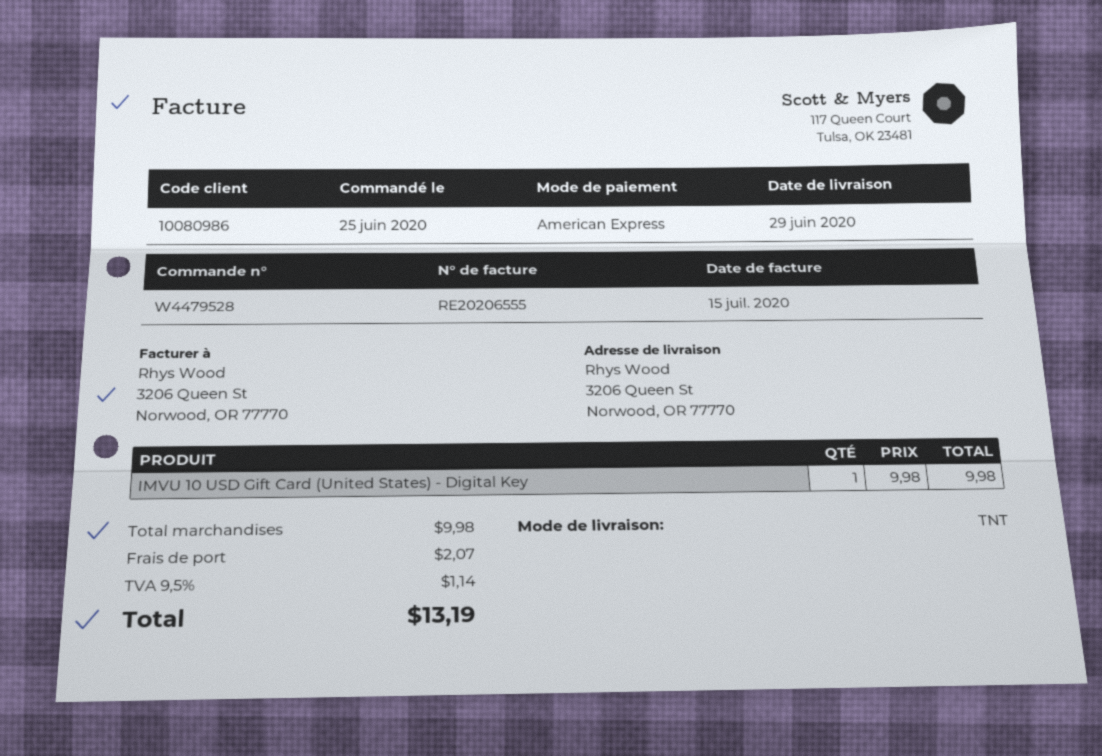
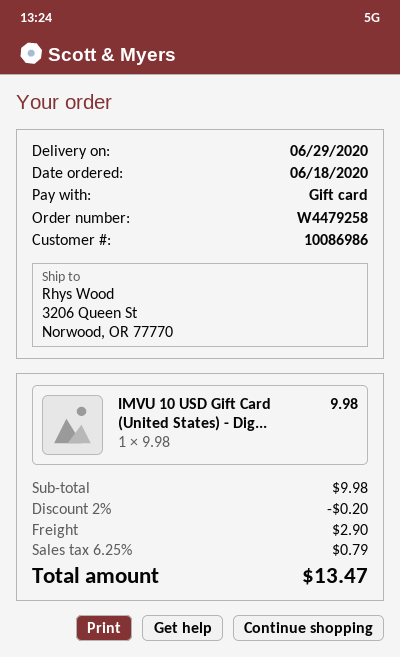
order number: W4479528 -> W4479258
order date: 2020-06-25 -> 2020-06-18
customer number: 10080986 -> 10086986
payment method: American Express -> gift card
discount: none -> 2% = 0.20
shipping: 2.07 -> 2.90
tax: 9.5% = 1.14 -> 6.25% = 0.79
total: 13.19 -> 13.47

